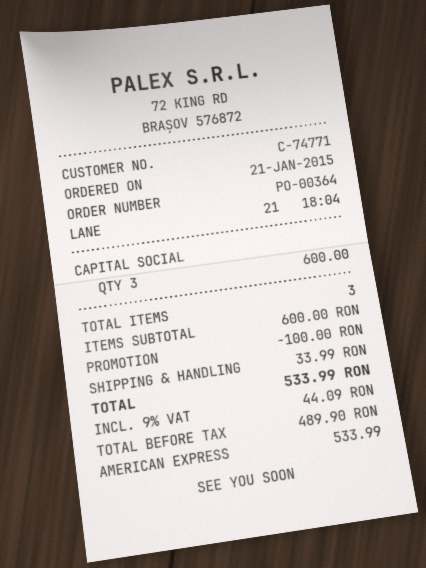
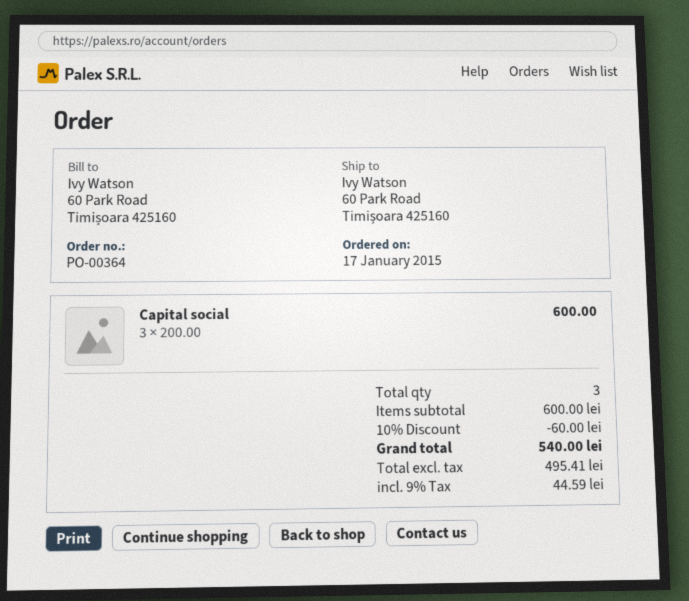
order date: 2015-01-21 -> 2015-01-17
discount: 100.00 -> 60.00
shipping: 33.99 -> none
net: 489.90 -> 495.41
tax: 9% = 44.09 -> 9% = 44.59
total: 533.99 -> 540.00

